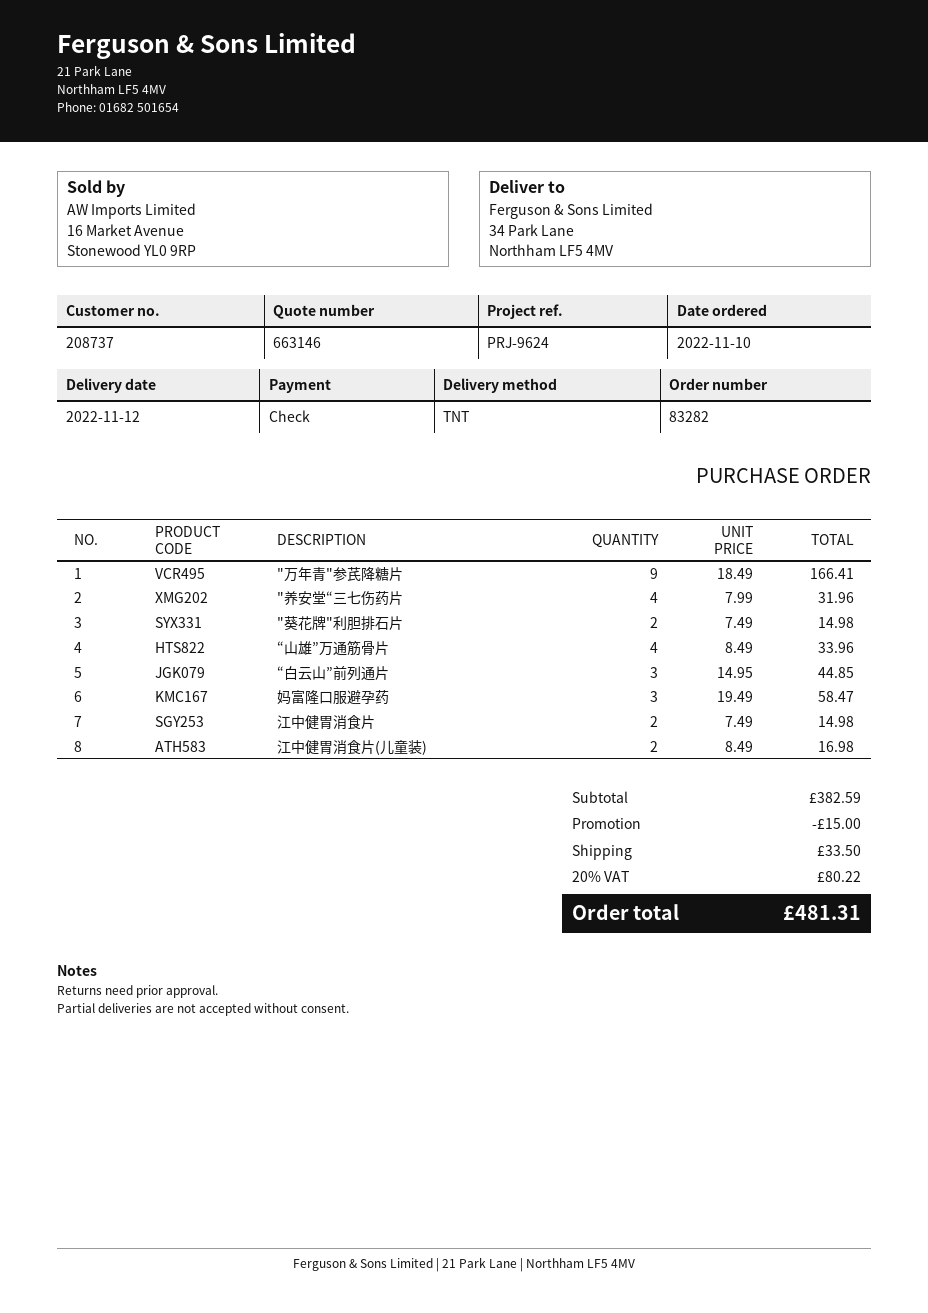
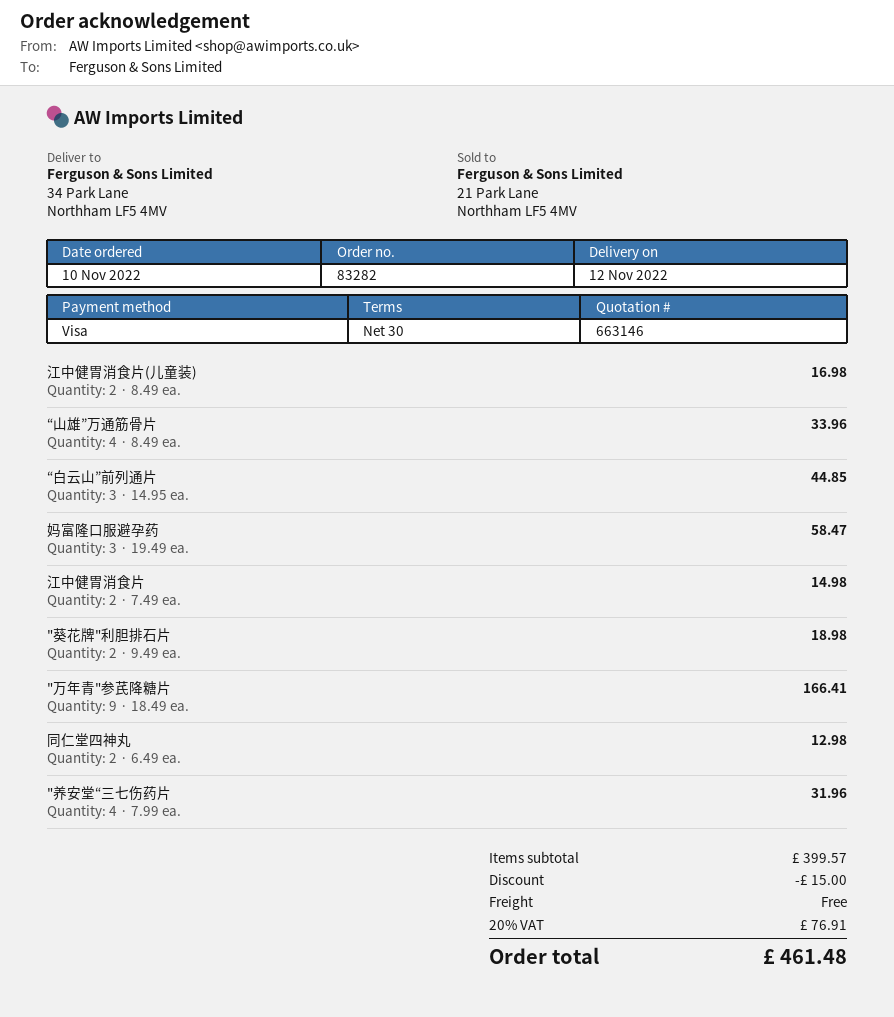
payment method: cheque -> Visa
"葵花牌"利胆排石片: 2 x 7.49 = 14.98 -> 2 x 9.49 = 18.98
同仁堂四神丸: none -> 2 x 6.49 = 12.98
subtotal: 382.59 -> 399.57
shipping: 33.50 -> 0.00
tax: 20% = 80.22 -> 20% = 76.91
total: 481.31 -> 461.48

